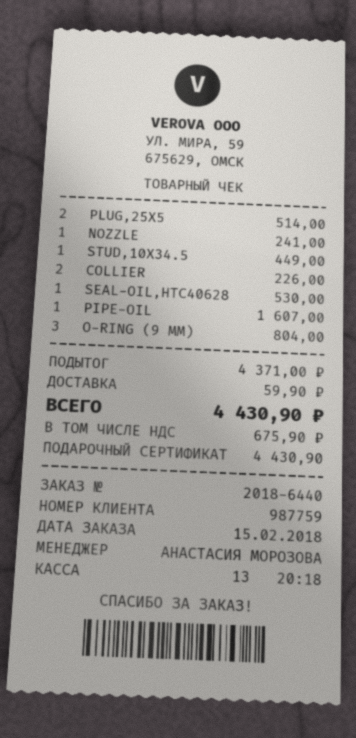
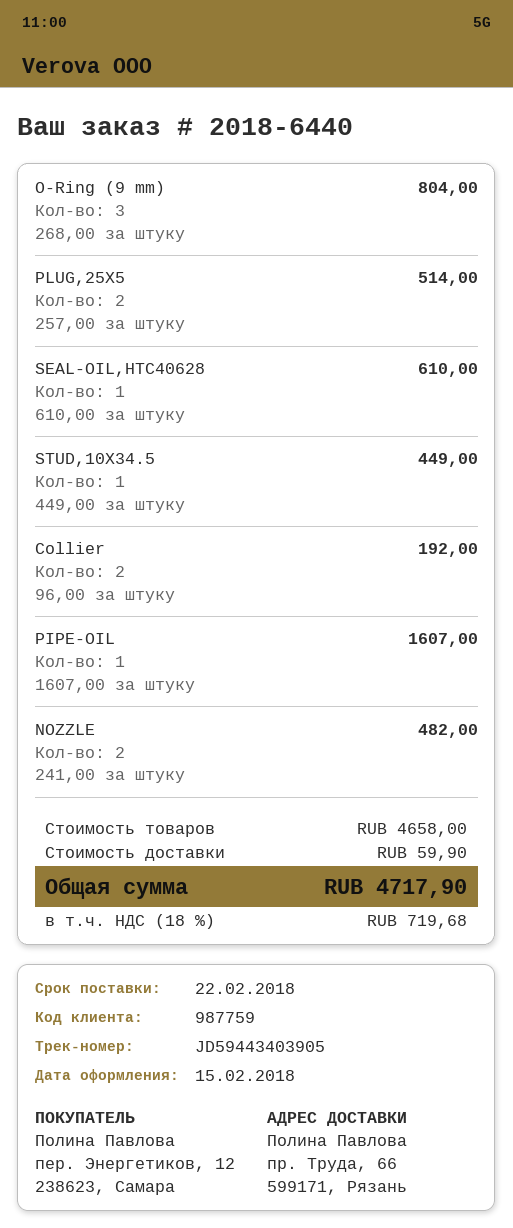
NOZZLE: 1 for 241.00 -> 2 for 482.00
COLLIER: 2 for 226.00 -> 2 for 192.00
SEAL-OIL,HTC40628: 1 for 530.00 -> 1 for 610.00
subtotal: 4371.00 -> 4658.00
tax: 675.90 -> 719.68
total: 4430.90 -> 4717.90

